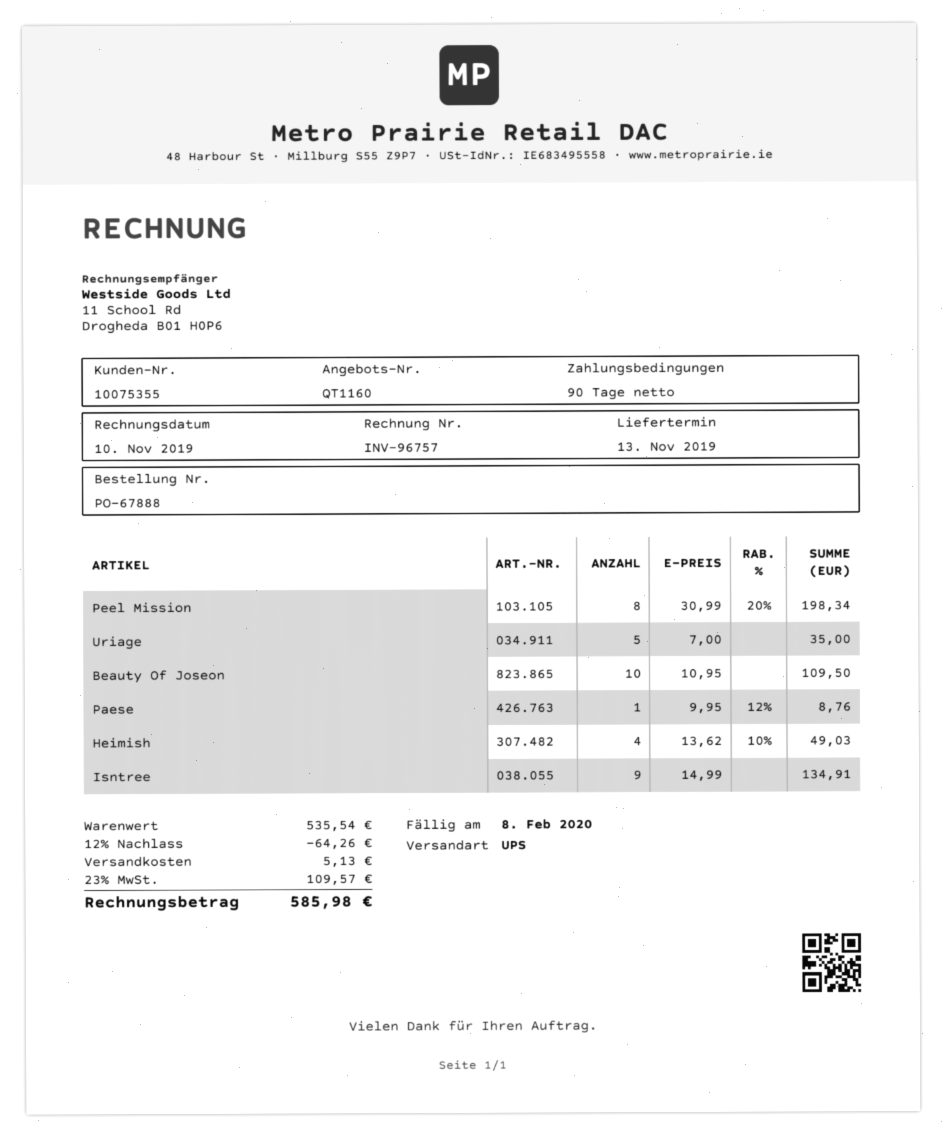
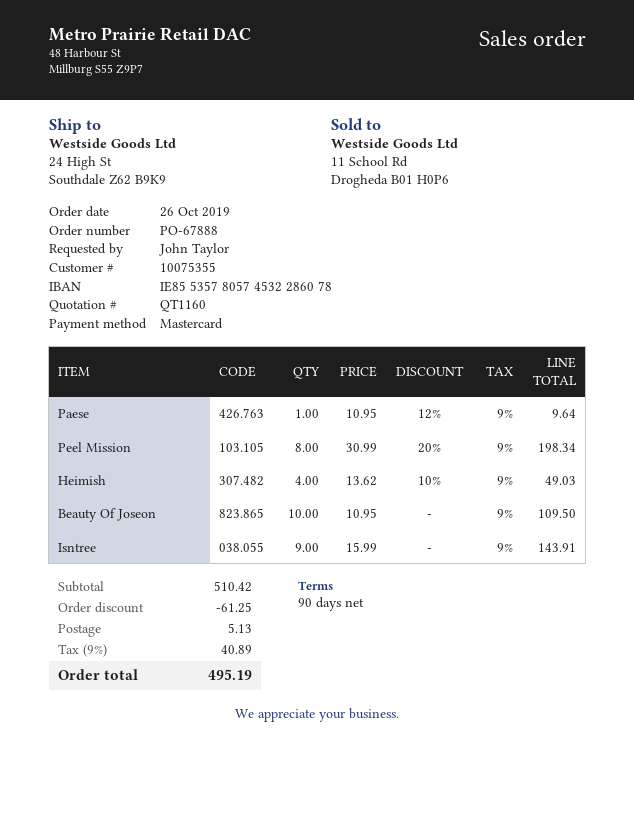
Uriage: 5 x 7.00 = 35.00 -> none
Paese: 1 x 9.95 - 12% = 8.76 -> 1 x 10.95 - 12% = 9.64
Isntree: 9 x 14.99 = 134.91 -> 9 x 15.99 = 143.91
subtotal: 535.54 -> 510.42
discount: 64.26 -> 61.25
tax: 23% = 109.57 -> 9% = 40.89
total: 585.98 -> 495.19

